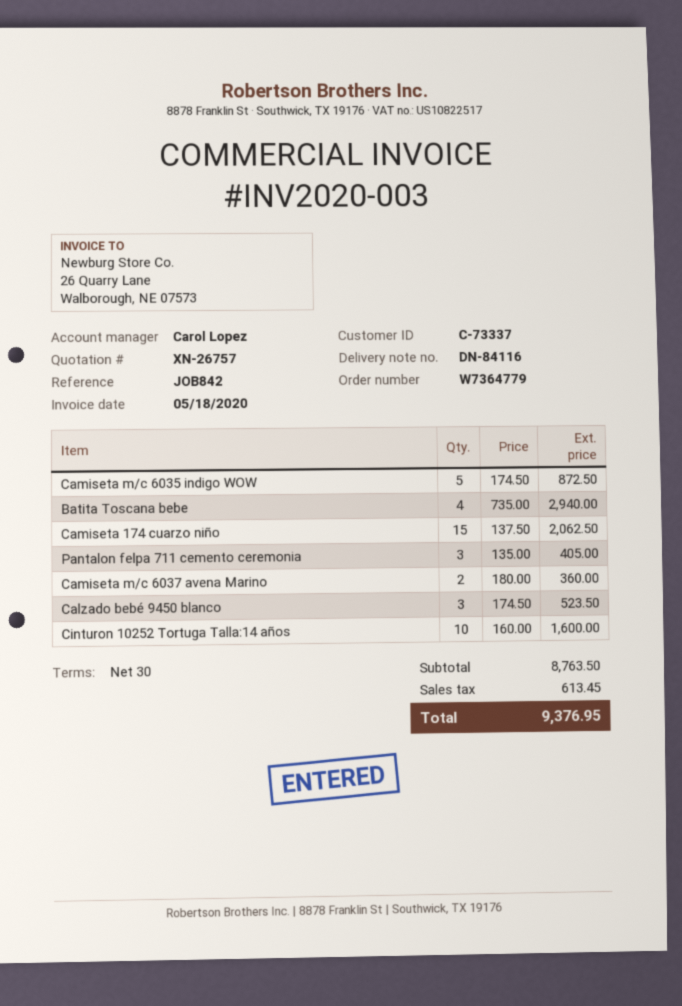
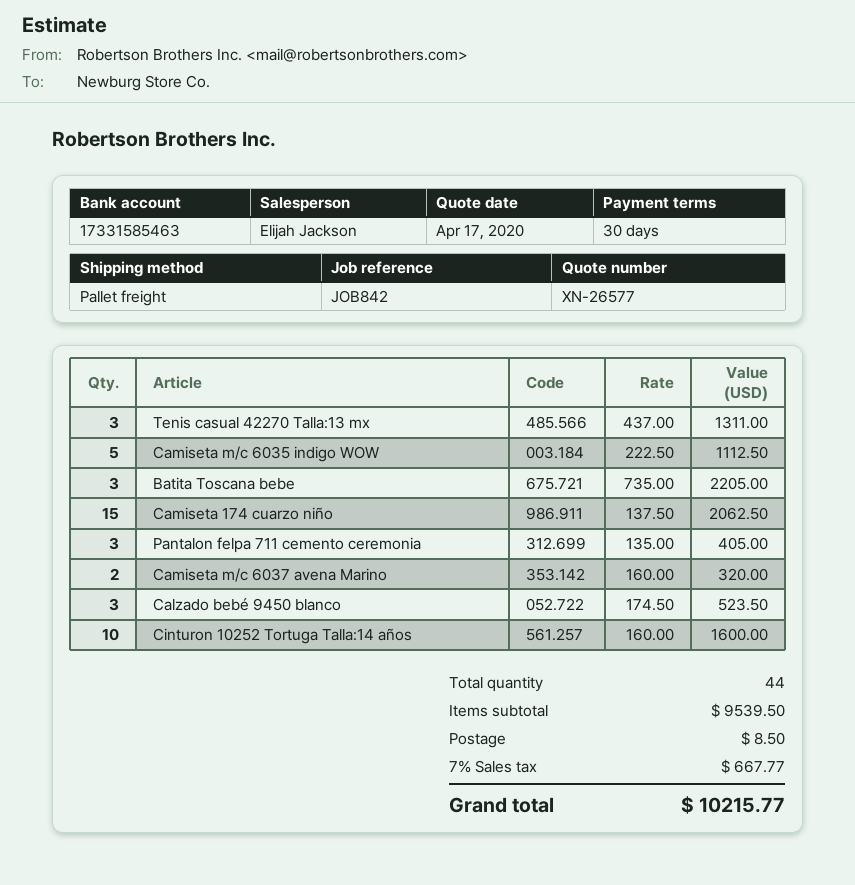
quote number: XN-26757 -> XN-26577
sales rep: Carol Lopez -> Elijah Jackson
Camiseta m/c 6035 indigo WOW: 5 x 174.50 = 872.50 -> 5 x 222.50 = 1112.50
Batita Toscana bebe: 4 x 735.00 = 2940.00 -> 3 x 735.00 = 2205.00
Camiseta m/c 6037 avena Marino: 2 x 180.00 = 360.00 -> 2 x 160.00 = 320.00
Tenis casual 42270 Talla:13 mx: none -> 3 x 437.00 = 1311.00
subtotal: 8763.50 -> 9539.50
shipping: none -> 8.50
tax: 613.45 -> 667.77
total: 9376.95 -> 10215.77

